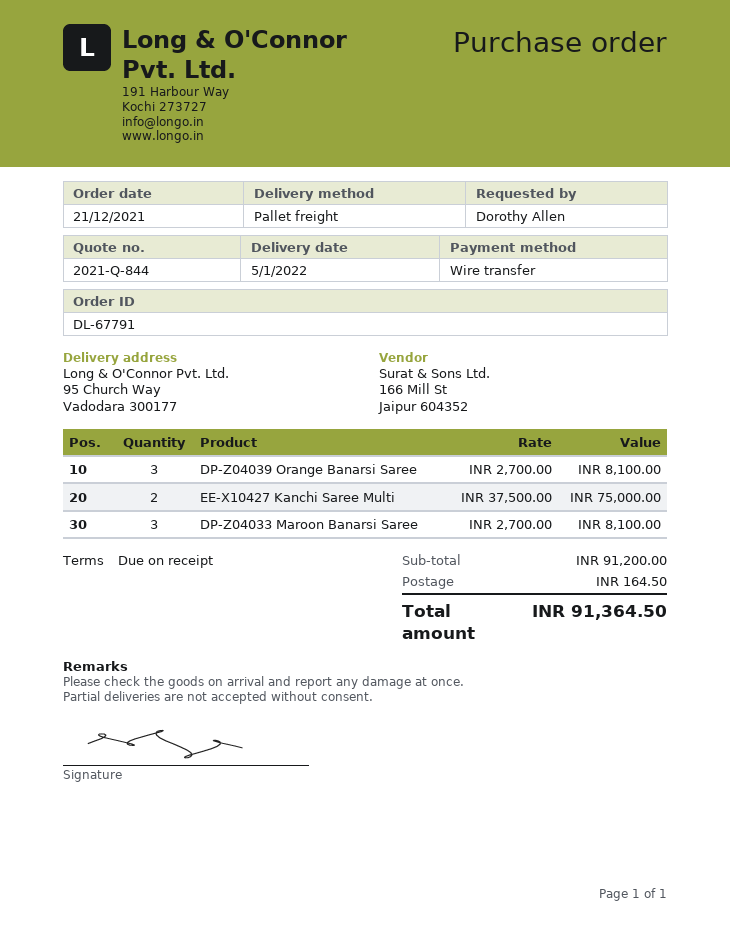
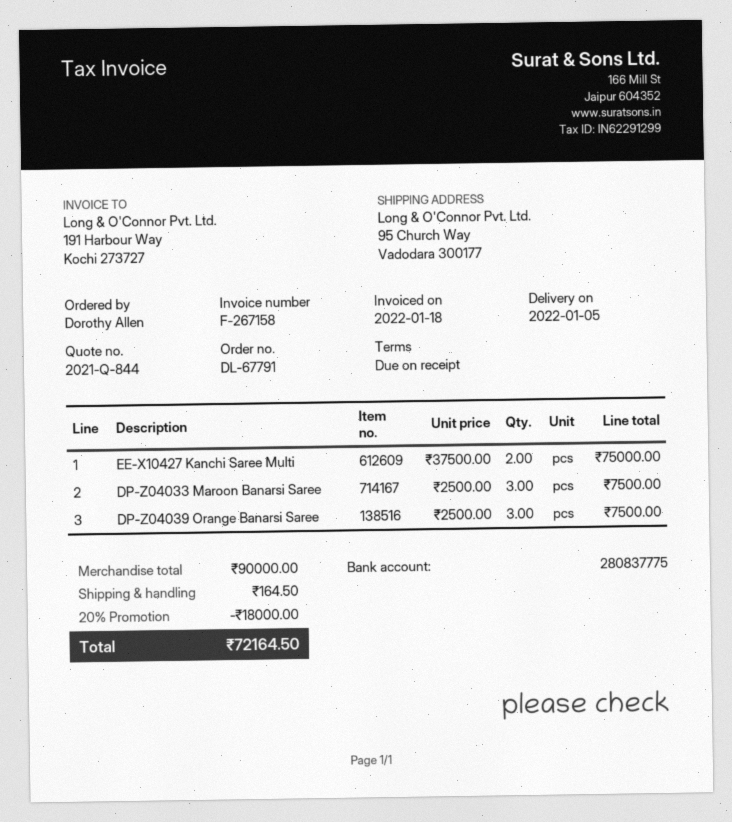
DP-Z04039 Orange Banarsi Saree: 3 x 2700.00 = 8100.00 -> 3 x 2500.00 = 7500.00
DP-Z04033 Maroon Banarsi Saree: 3 x 2700.00 = 8100.00 -> 3 x 2500.00 = 7500.00
subtotal: 91200.00 -> 90000.00
discount: none -> 20% = 18000.00
total: 91364.50 -> 72164.50

